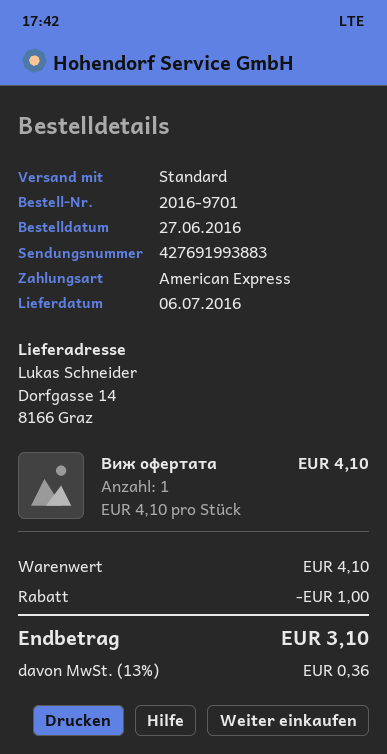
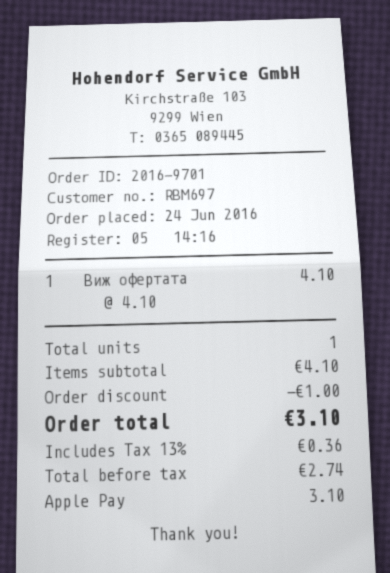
order date: 2016-06-27 -> 2016-06-24
payment method: American Express -> Apple Pay

